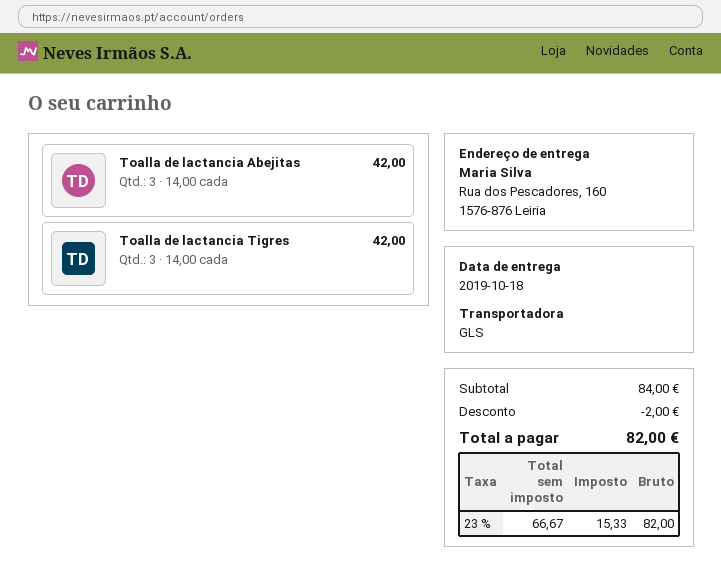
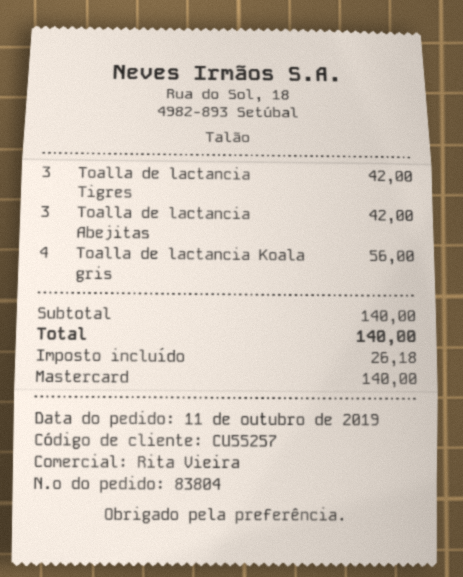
Toalla de lactancia Koala gris: none -> 4 for 56.00
subtotal: 84.00 -> 140.00
discount: 2.00 -> none
tax: 15.33 -> 26.18
total: 82.00 -> 140.00

